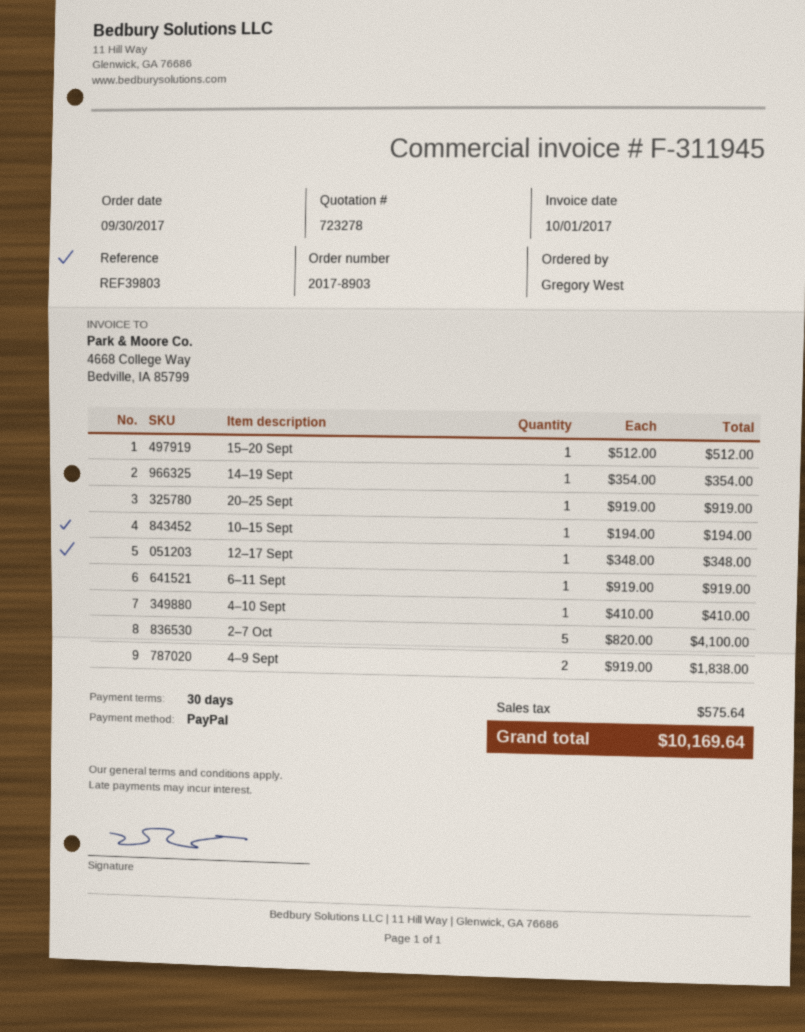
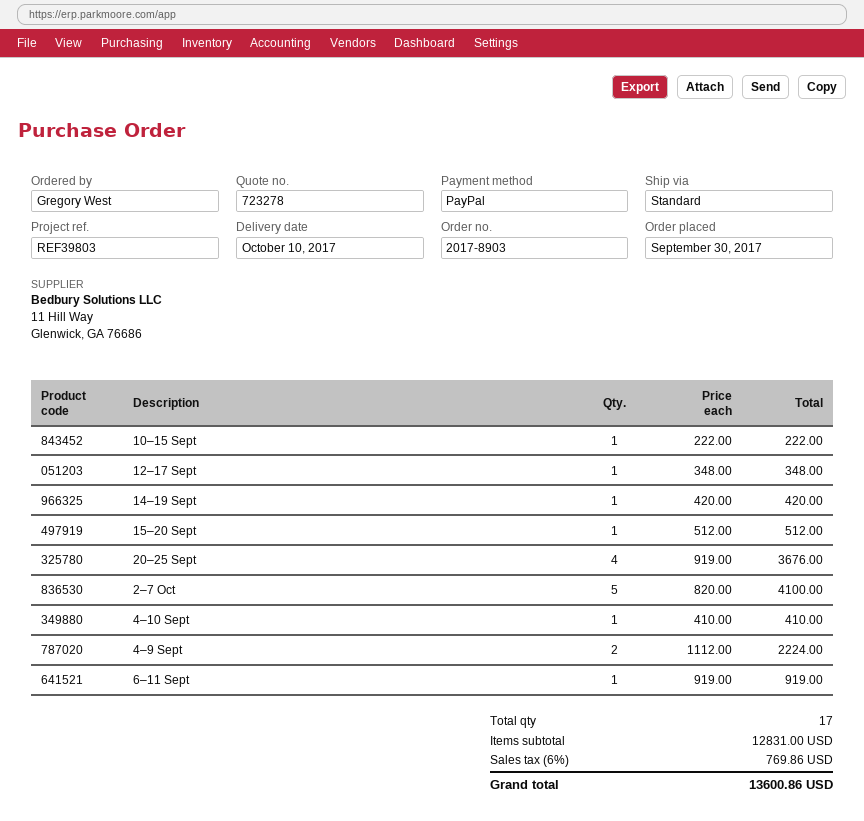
14–19 Sept: 1 x 354.00 = 354.00 -> 1 x 420.00 = 420.00
20–25 Sept: 1 x 919.00 = 919.00 -> 4 x 919.00 = 3676.00
10–15 Sept: 1 x 194.00 = 194.00 -> 1 x 222.00 = 222.00
4–9 Sept: 2 x 919.00 = 1838.00 -> 2 x 1112.00 = 2224.00
tax: 575.64 -> 769.86
total: 10169.64 -> 13600.86

